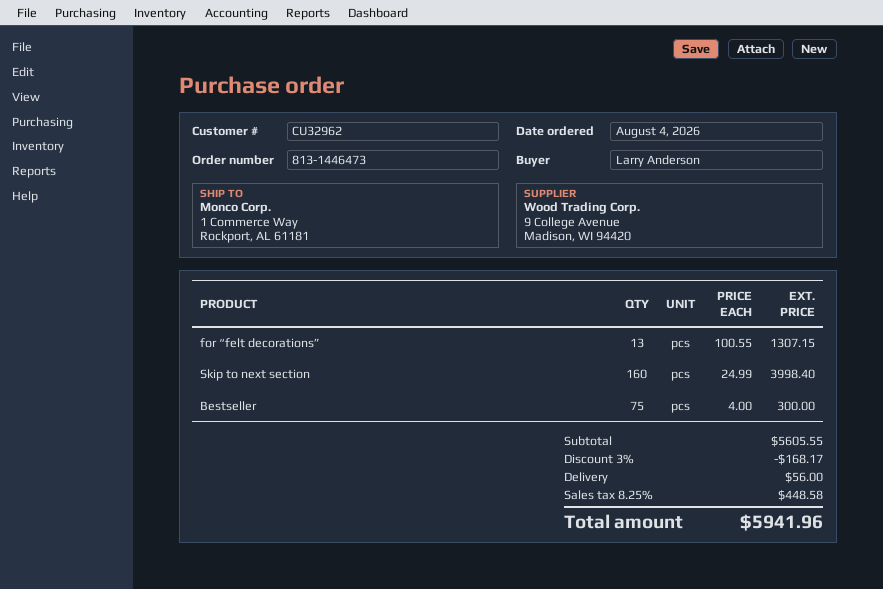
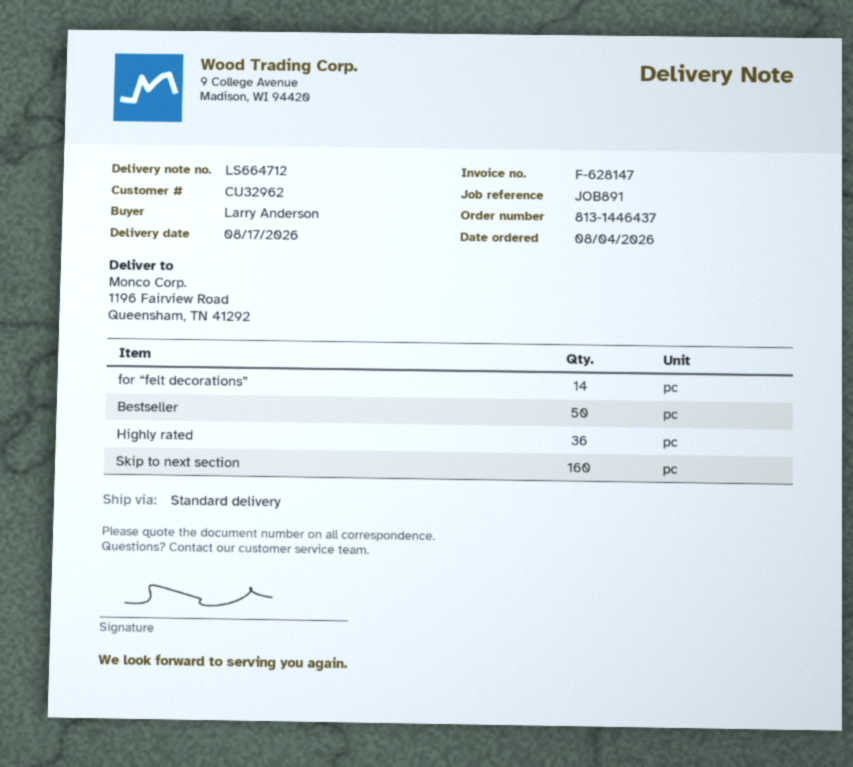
order number: 813-1446473 -> 813-1446437
ship to: 1 Commerce Way, Rockport, AL 61181 -> 1196 Fairview Road, Queensham, TN 41292
for “felt decorations”: 13 -> 14
Bestseller: 75 -> 50
Highly rated: none -> 36

